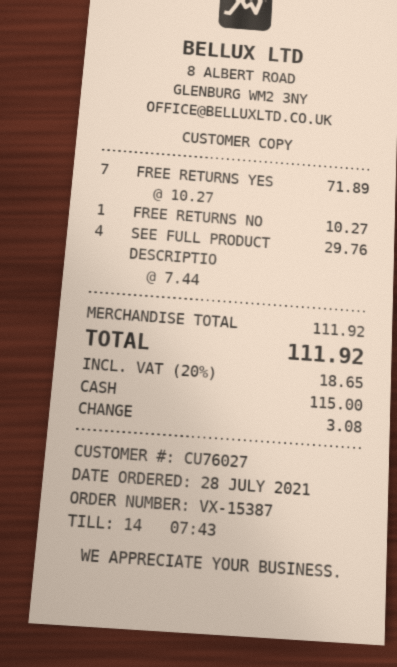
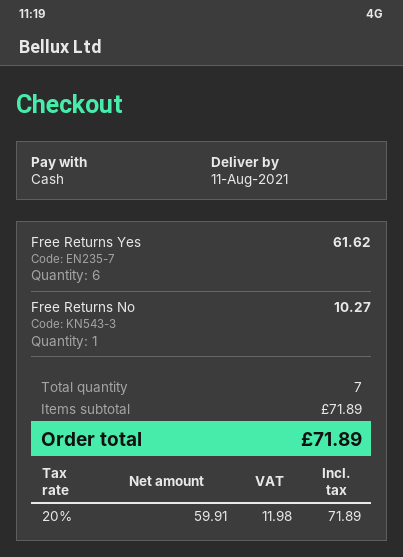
FREE RETURNS YES: 7 for 71.89 -> 6 for 61.62
SEE FULL PRODUCT DESCRIPTIO: 4 for 29.76 -> none
subtotal: 111.92 -> 71.89
tax: 20% = 18.65 -> 20% = 11.98
total: 111.92 -> 71.89

